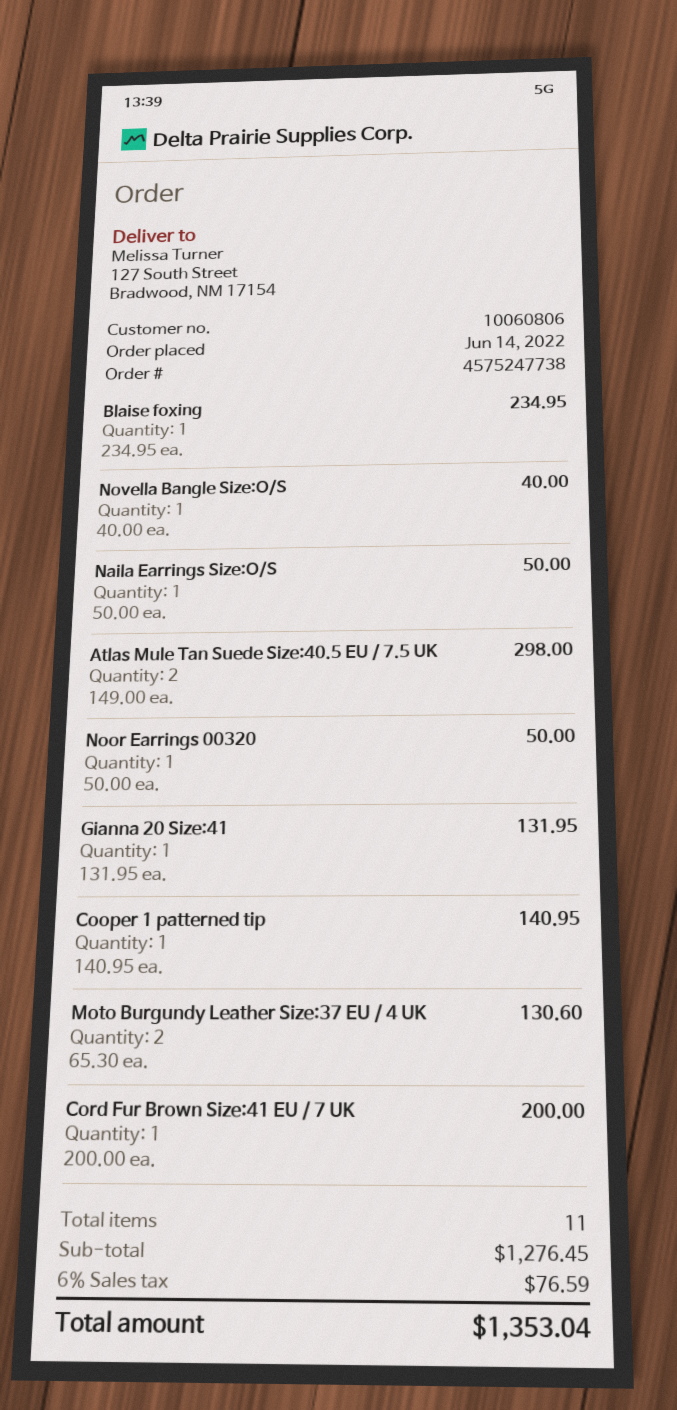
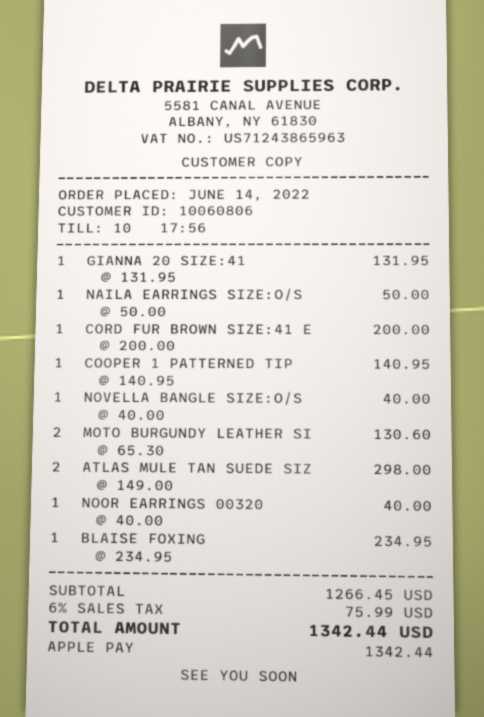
Noor Earrings 00320: 1 x 50.00 = 50.00 -> 1 x 40.00 = 40.00
subtotal: 1276.45 -> 1266.45
tax: 6% = 76.59 -> 6% = 75.99
total: 1353.04 -> 1342.44

